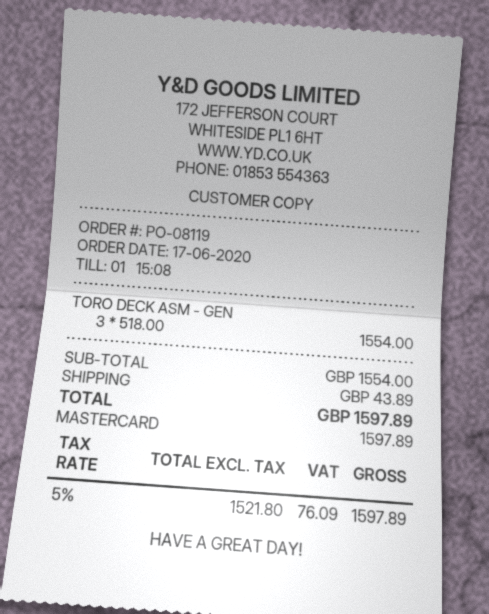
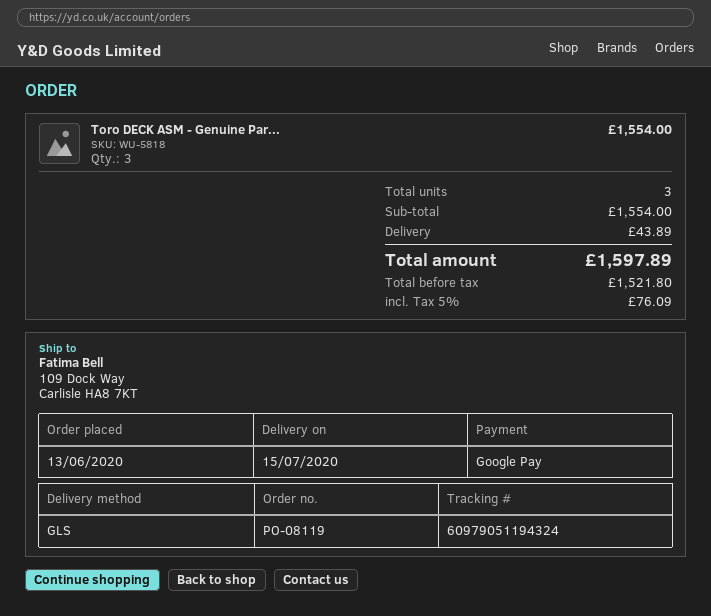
order date: 2020-06-17 -> 2020-06-13
payment method: Mastercard -> Google Pay

